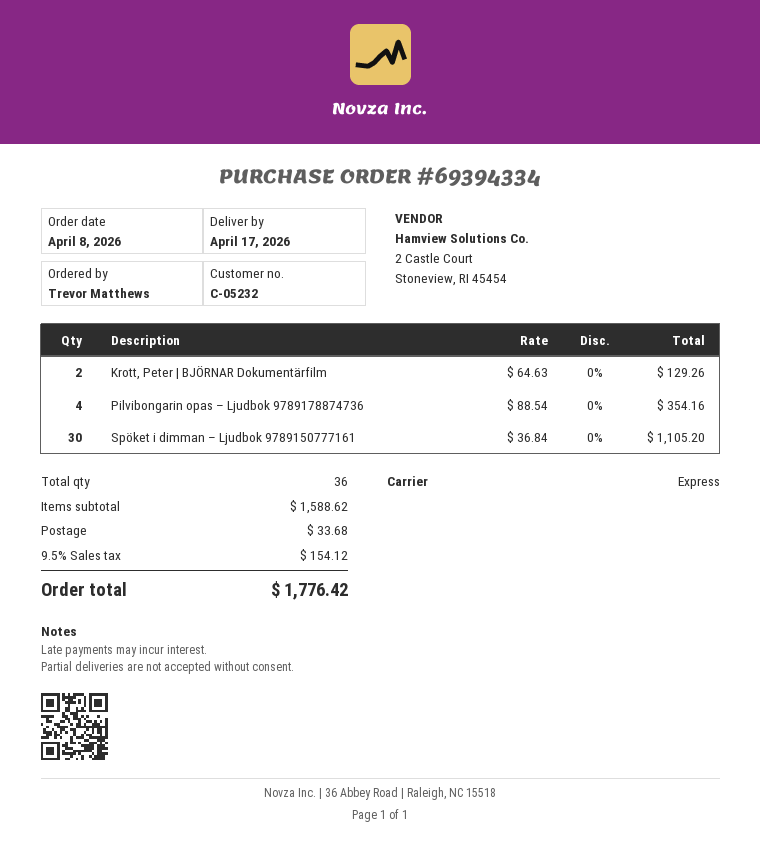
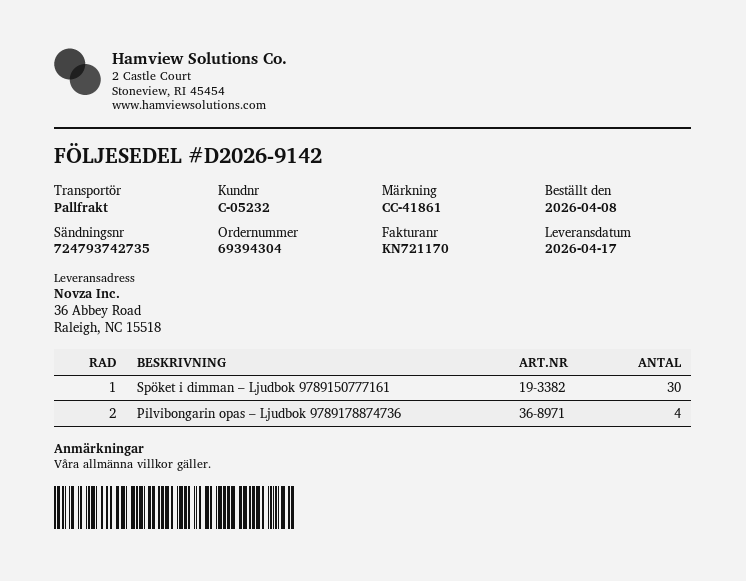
order number: 69394334 -> 69394304
shipping method: express -> pallet freight
Krott, Peter | BJÖRNAR Dokumentärfilm: 2 -> none

